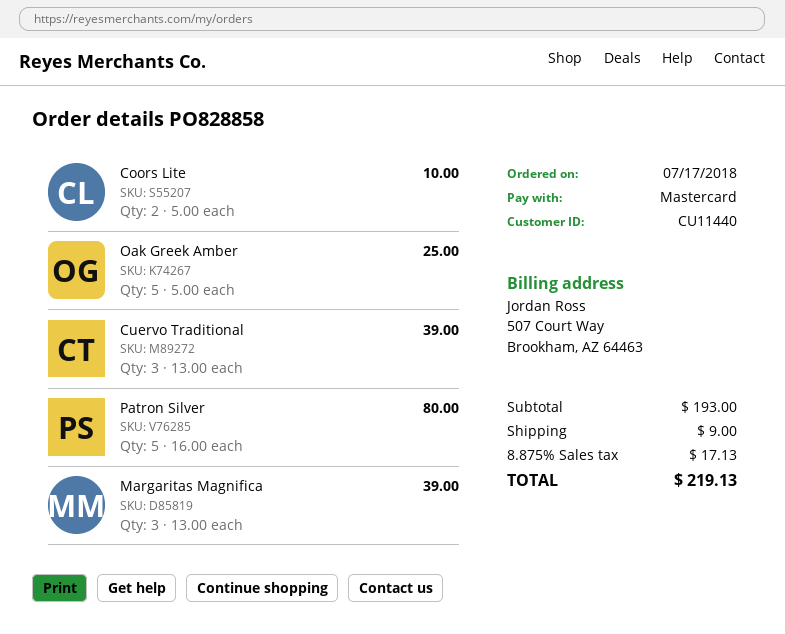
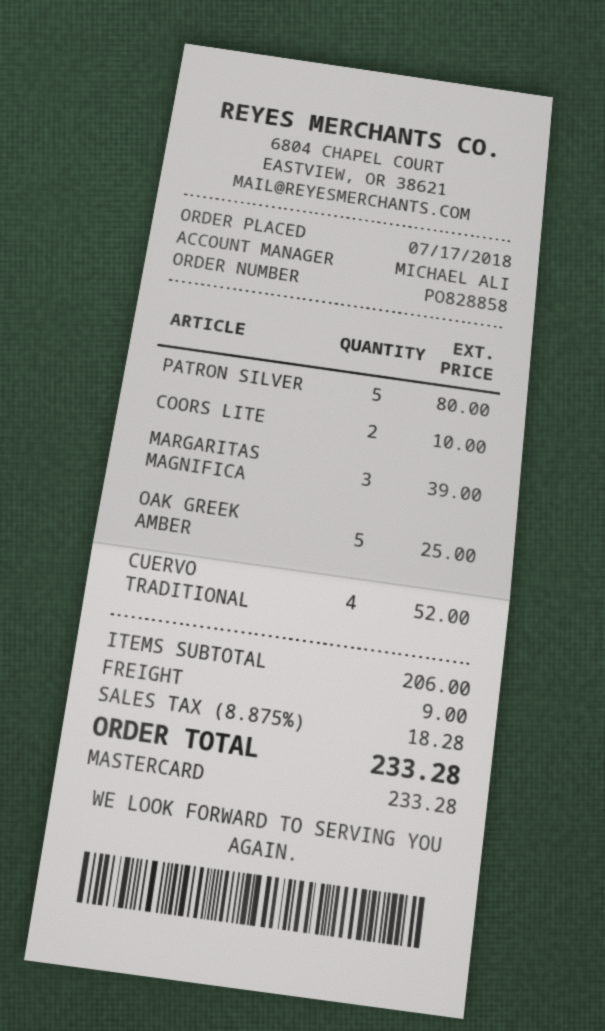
Cuervo Traditional: 3 for 39.00 -> 4 for 52.00
subtotal: 193.00 -> 206.00
tax: 8.875% = 17.13 -> 8.875% = 18.28
total: 219.13 -> 233.28

